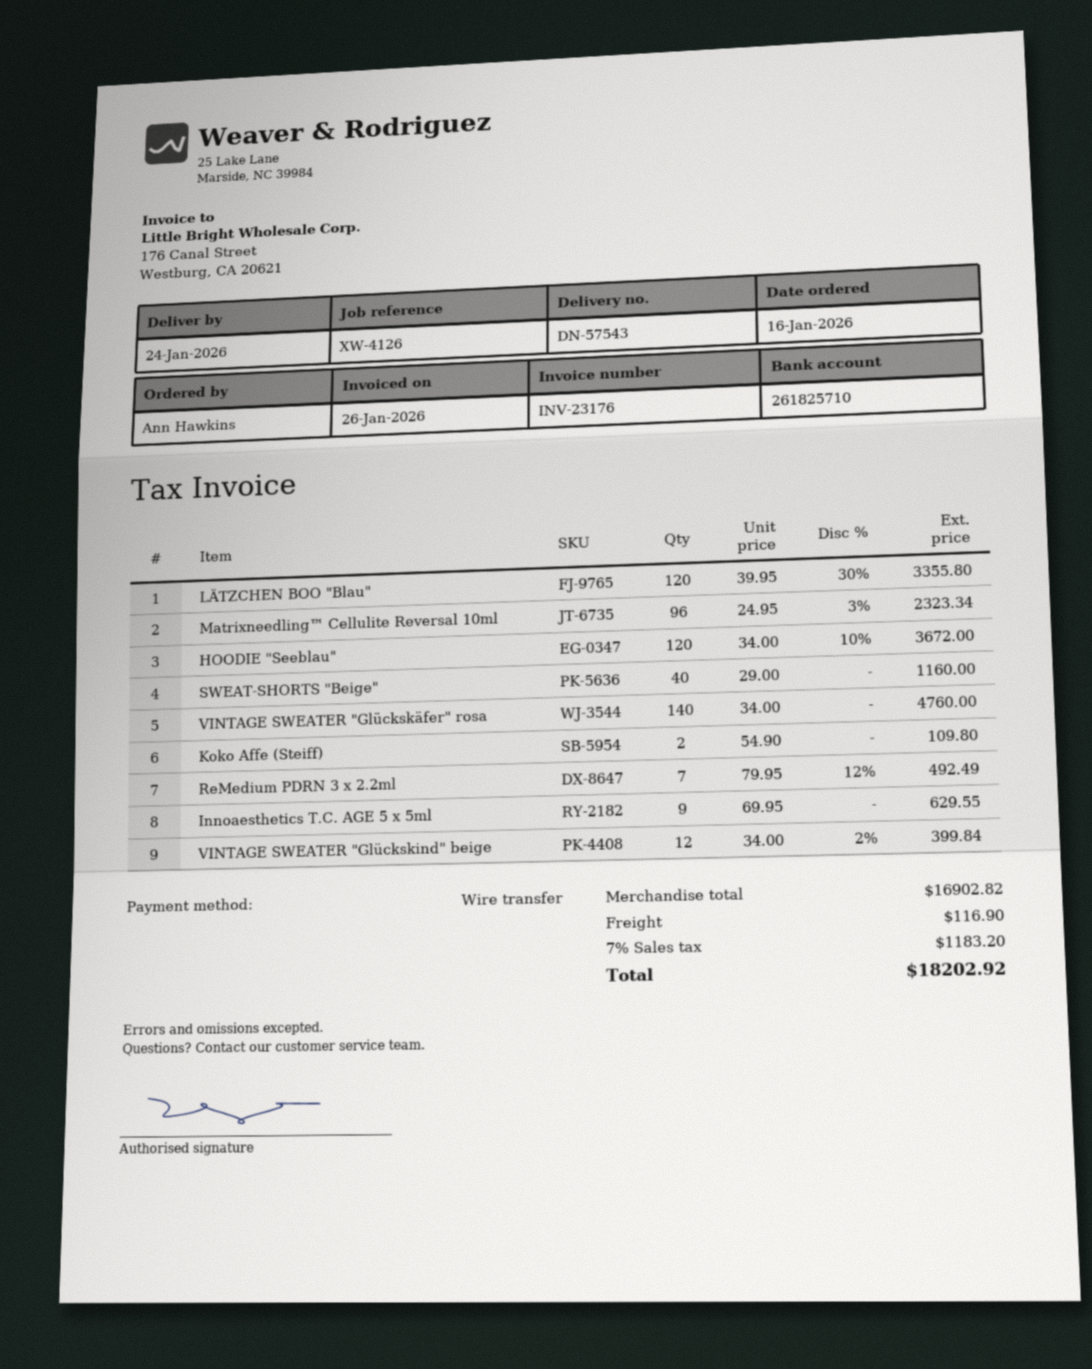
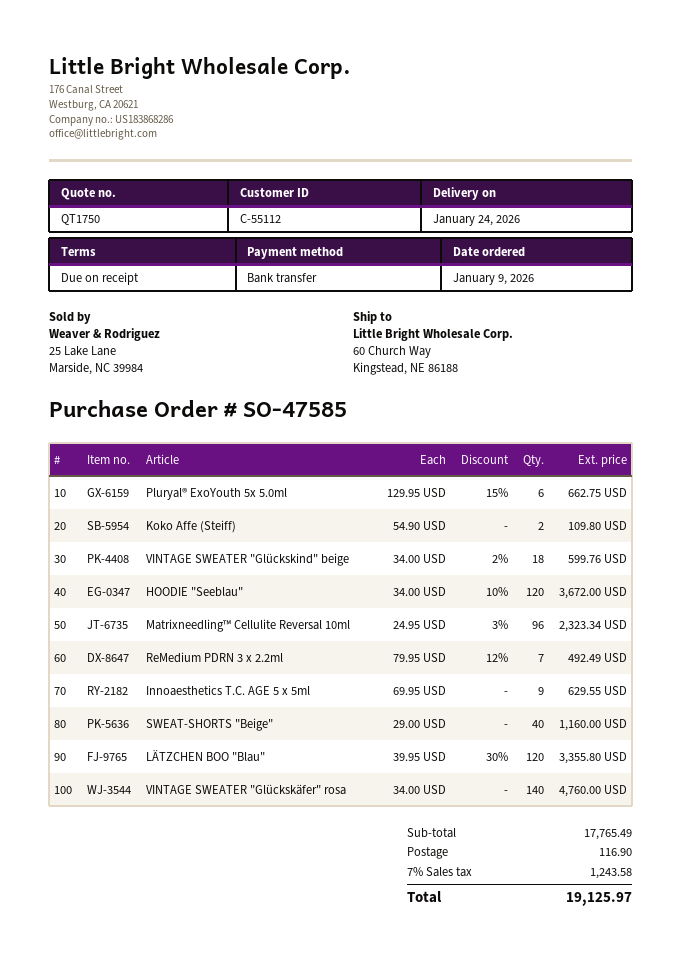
order date: 2026-01-16 -> 2026-01-09
VINTAGE SWEATER "Glückskind" beige: 12 x 34.00 - 2% = 399.84 -> 18 x 34.00 - 2% = 599.76
Pluryal® ExoYouth 5x 5.0ml: none -> 6 x 129.95 - 15% = 662.75
subtotal: 16902.82 -> 17765.49
tax: 7% = 1183.20 -> 7% = 1243.58
total: 18202.92 -> 19125.97

